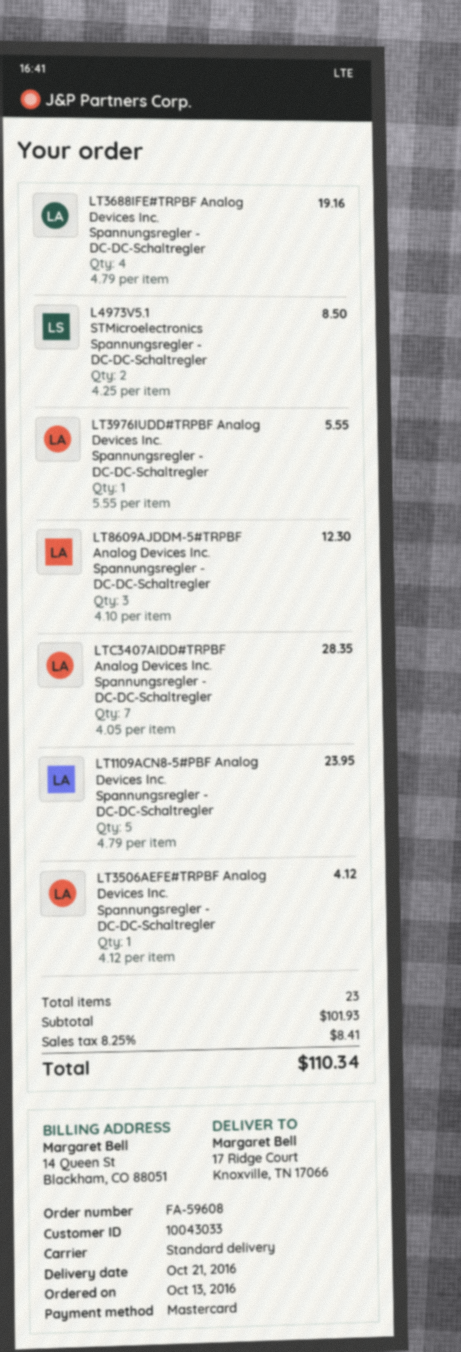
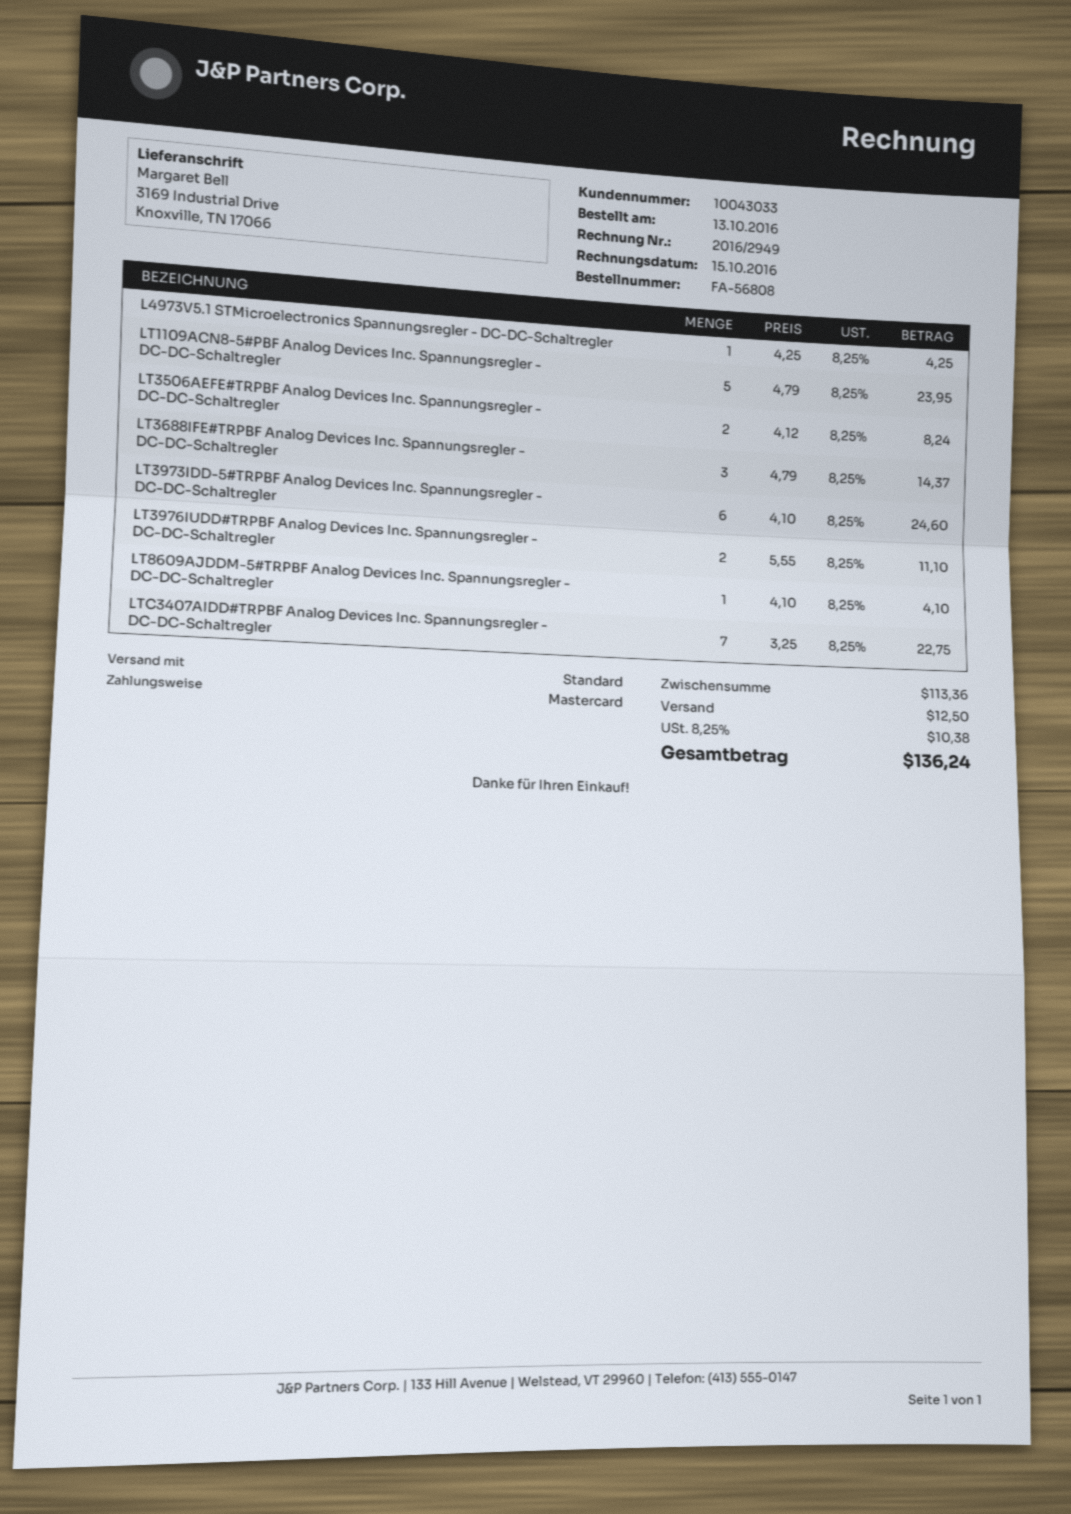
order number: FA-59608 -> FA-56808
ship to: 17 Ridge Court, Knoxville, TN 17066 -> 3169 Industrial Drive, Knoxville, TN 17066
LT3688IFE#TRPBF Analog Devices Inc. Spannungsregler - DC-DC-Schaltregler: 4 x 4.79 = 19.16 -> 3 x 4.79 = 14.37
L4973V5.1 STMicroelectronics Spannungsregler - DC-DC-Schaltregler: 2 x 4.25 = 8.50 -> 1 x 4.25 = 4.25
LT3976IUDD#TRPBF Analog Devices Inc. Spannungsregler - DC-DC-Schaltregler: 1 x 5.55 = 5.55 -> 2 x 5.55 = 11.10
LT8609AJDDM-5#TRPBF Analog Devices Inc. Spannungsregler - DC-DC-Schaltregler: 3 x 4.10 = 12.30 -> 1 x 4.10 = 4.10
LTC3407AIDD#TRPBF Analog Devices Inc. Spannungsregler - DC-DC-Schaltregler: 7 x 4.05 = 28.35 -> 7 x 3.25 = 22.75
LT3506AEFE#TRPBF Analog Devices Inc. Spannungsregler - DC-DC-Schaltregler: 1 x 4.12 = 4.12 -> 2 x 4.12 = 8.24
LT3973IDD-5#TRPBF Analog Devices Inc. Spannungsregler - DC-DC-Schaltregler: none -> 6 x 4.10 = 24.60
subtotal: 101.93 -> 113.36
shipping: none -> 12.50
tax: 8.25% = 8.41 -> 8.25% = 10.38
total: 110.34 -> 136.24

